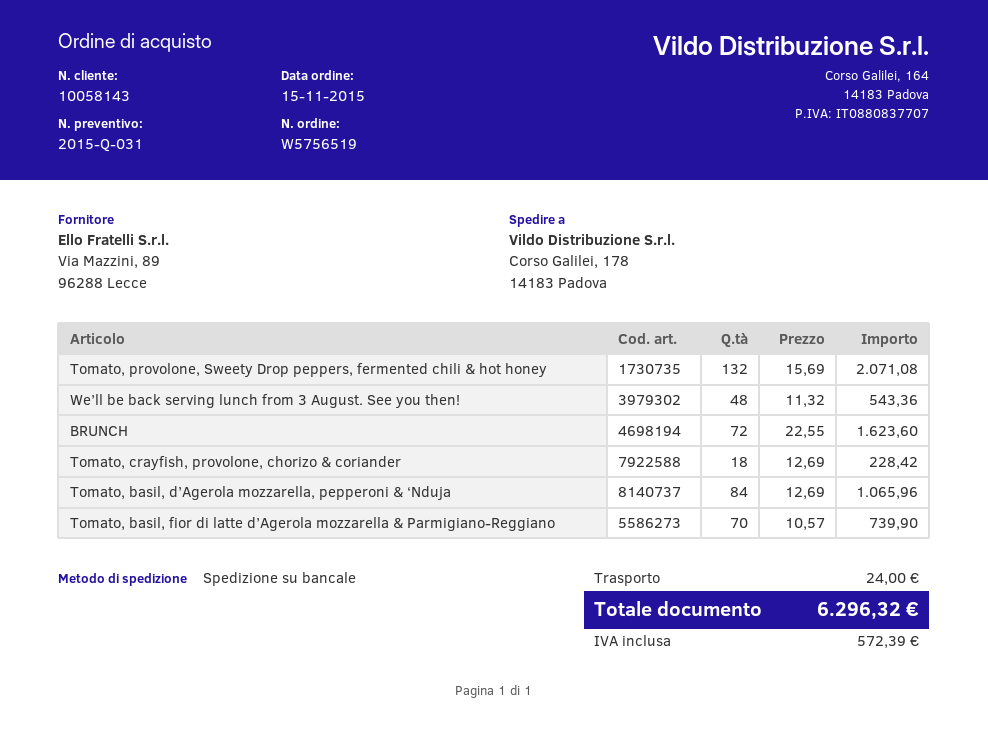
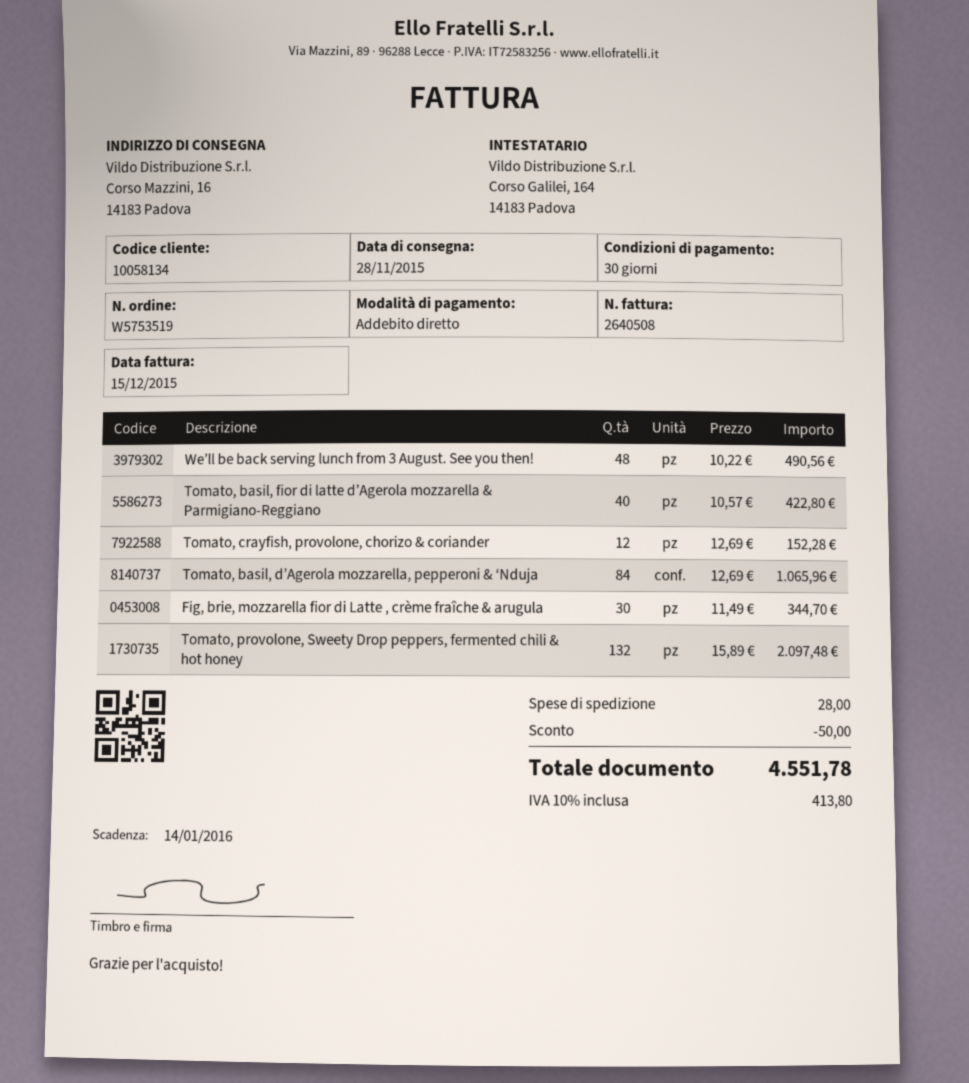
order number: W5756519 -> W5753519
customer number: 10058143 -> 10058134
ship to: Corso Galilei, 178, 14183 Padova -> Corso Mazzini, 16, 14183 Padova
Tomato, provolone, Sweety Drop peppers, fermented chili & hot honey: 132 x 15.69 = 2071.08 -> 132 x 15.89 = 2097.48
We’ll be back serving lunch from 3 August. See you then!: 48 x 11.32 = 543.36 -> 48 x 10.22 = 490.56
BRUNCH: 72 x 22.55 = 1623.60 -> none
Tomato, crayfish, provolone, chorizo & coriander: 18 x 12.69 = 228.42 -> 12 x 12.69 = 152.28
Tomato, basil, fior di latte d’Agerola mozzarella & Parmigiano-Reggiano: 70 x 10.57 = 739.90 -> 40 x 10.57 = 422.80
Fig, brie, mozzarella fior di Latte , crème fraîche & arugula: none -> 30 x 11.49 = 344.70
discount: none -> 50.00
shipping: 24.00 -> 28.00
tax: 572.39 -> 413.80
total: 6296.32 -> 4551.78

